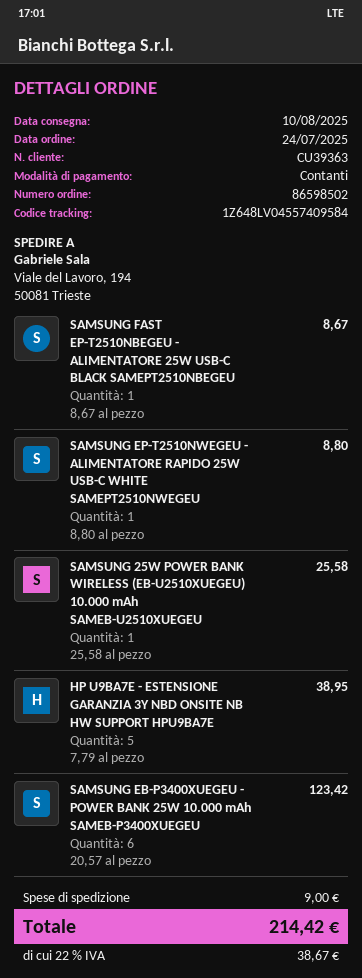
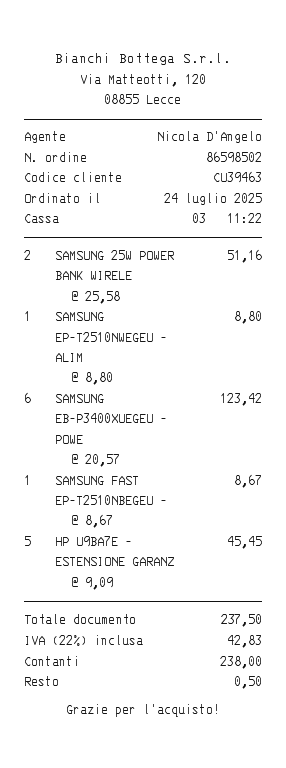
customer number: CU39363 -> CU39463
SAMSUNG 25W POWER BANK WIRELESS (EB-U2510XUEGEU) 10.000 mAh SAMEB-U2510XUEGEU: 1 x 25.58 = 25.58 -> 2 x 25.58 = 51.16
HP U9BA7E - ESTENSIONE GARANZIA 3Y NBD ONSITE NB HW SUPPORT HPU9BA7E: 5 x 7.79 = 38.95 -> 5 x 9.09 = 45.45
shipping: 9.00 -> none
tax: 22% = 38.67 -> 22% = 42.83
total: 214.42 -> 237.50

